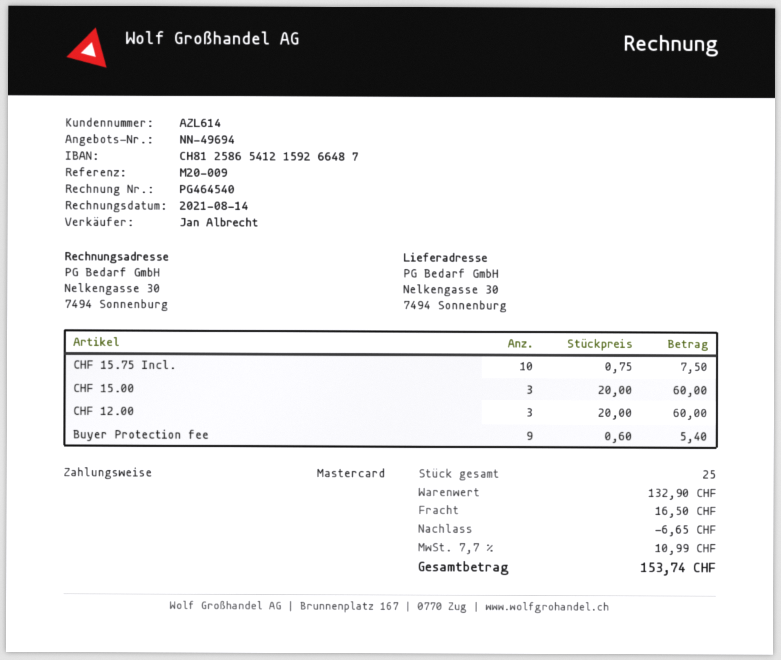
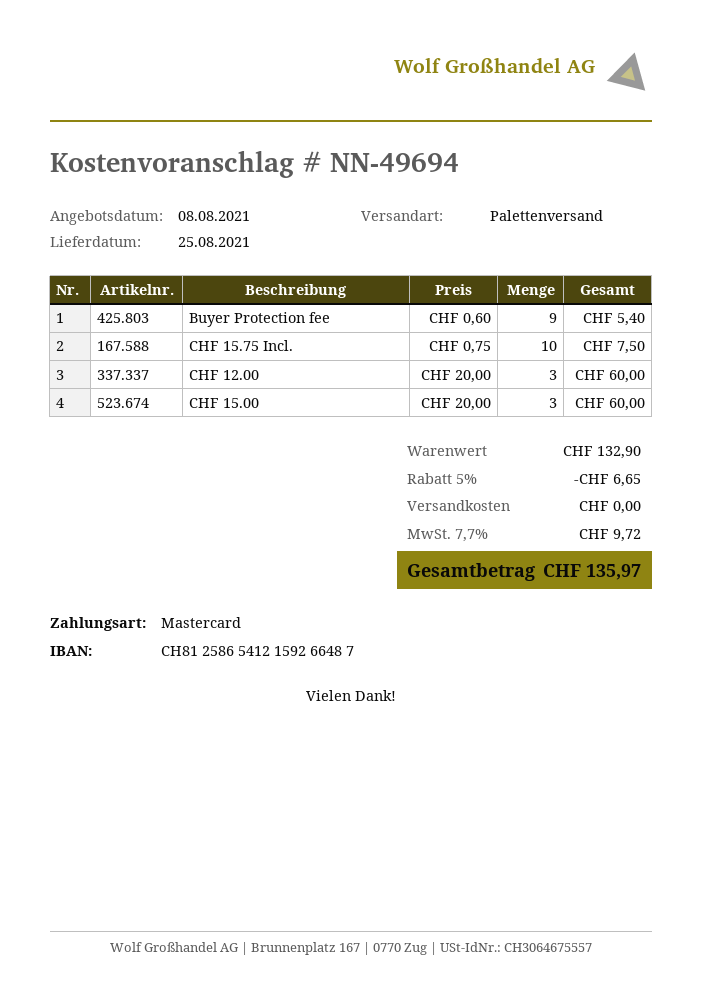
shipping: 16.50 -> 0.00
tax: 7.7% = 10.99 -> 7.7% = 9.72
total: 153.74 -> 135.97

